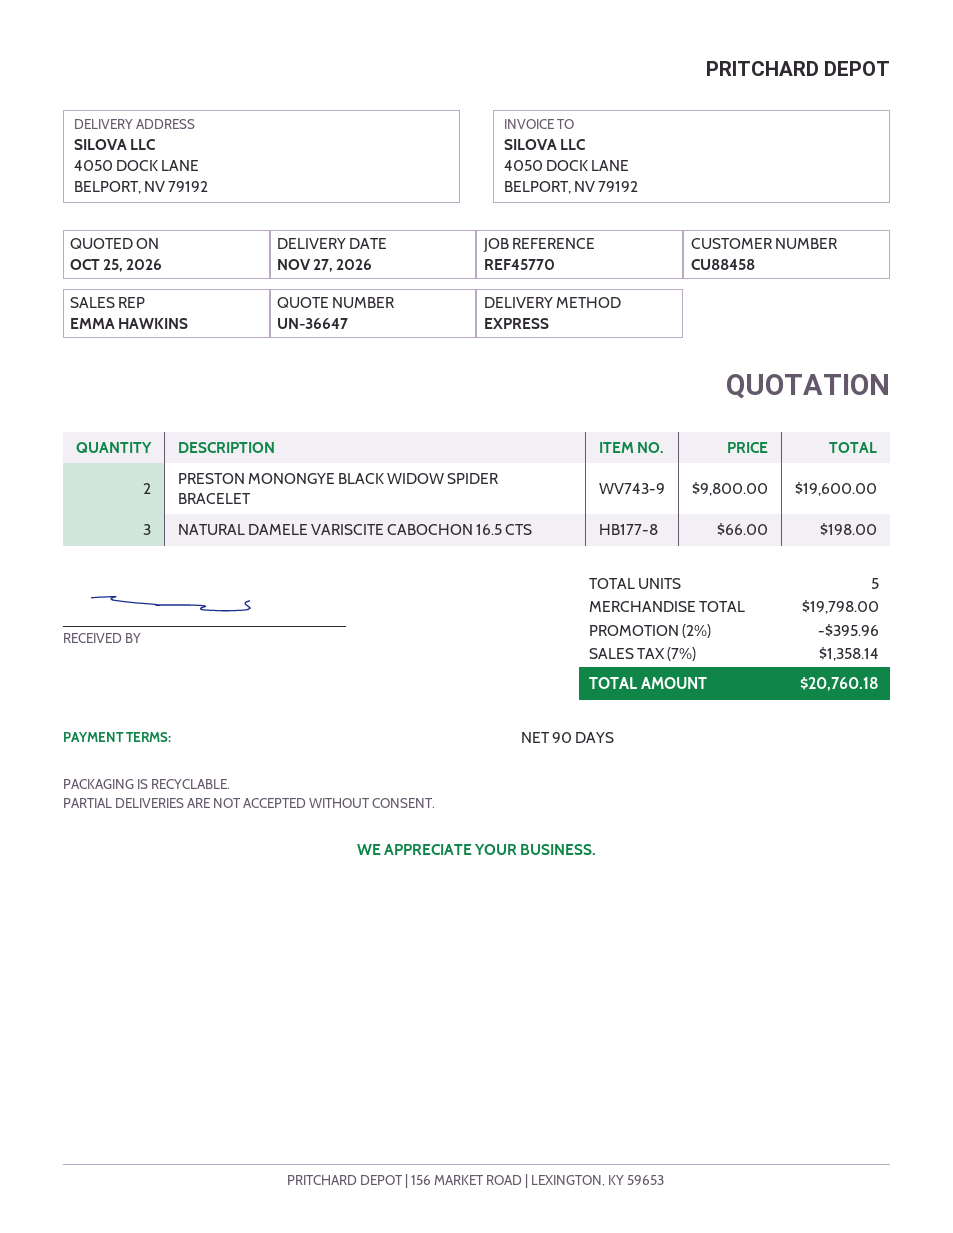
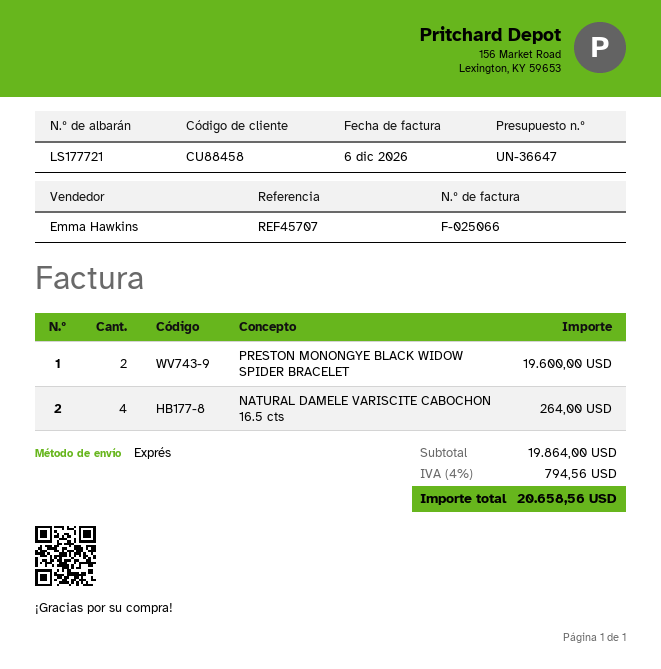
reference: REF45770 -> REF45707
NATURAL DAMELE VARISCITE CABOCHON 16.5 CTS: 3 for 198.00 -> 4 for 264.00
subtotal: 19798.00 -> 19864.00
discount: 2% = 395.96 -> none
tax: 7% = 1358.14 -> 4% = 794.56
total: 20760.18 -> 20658.56

